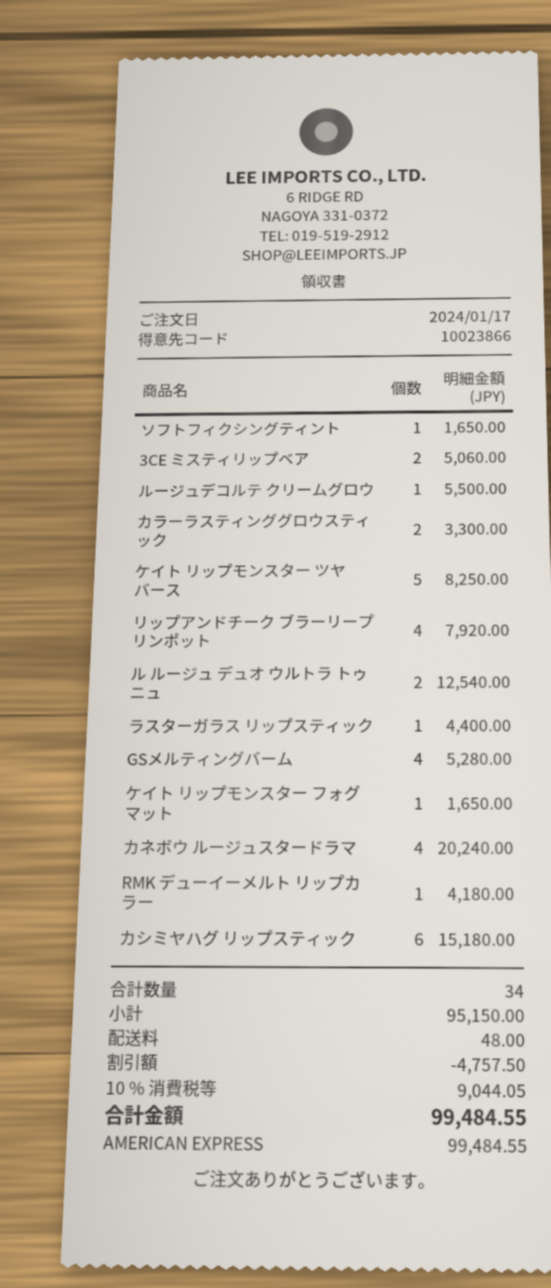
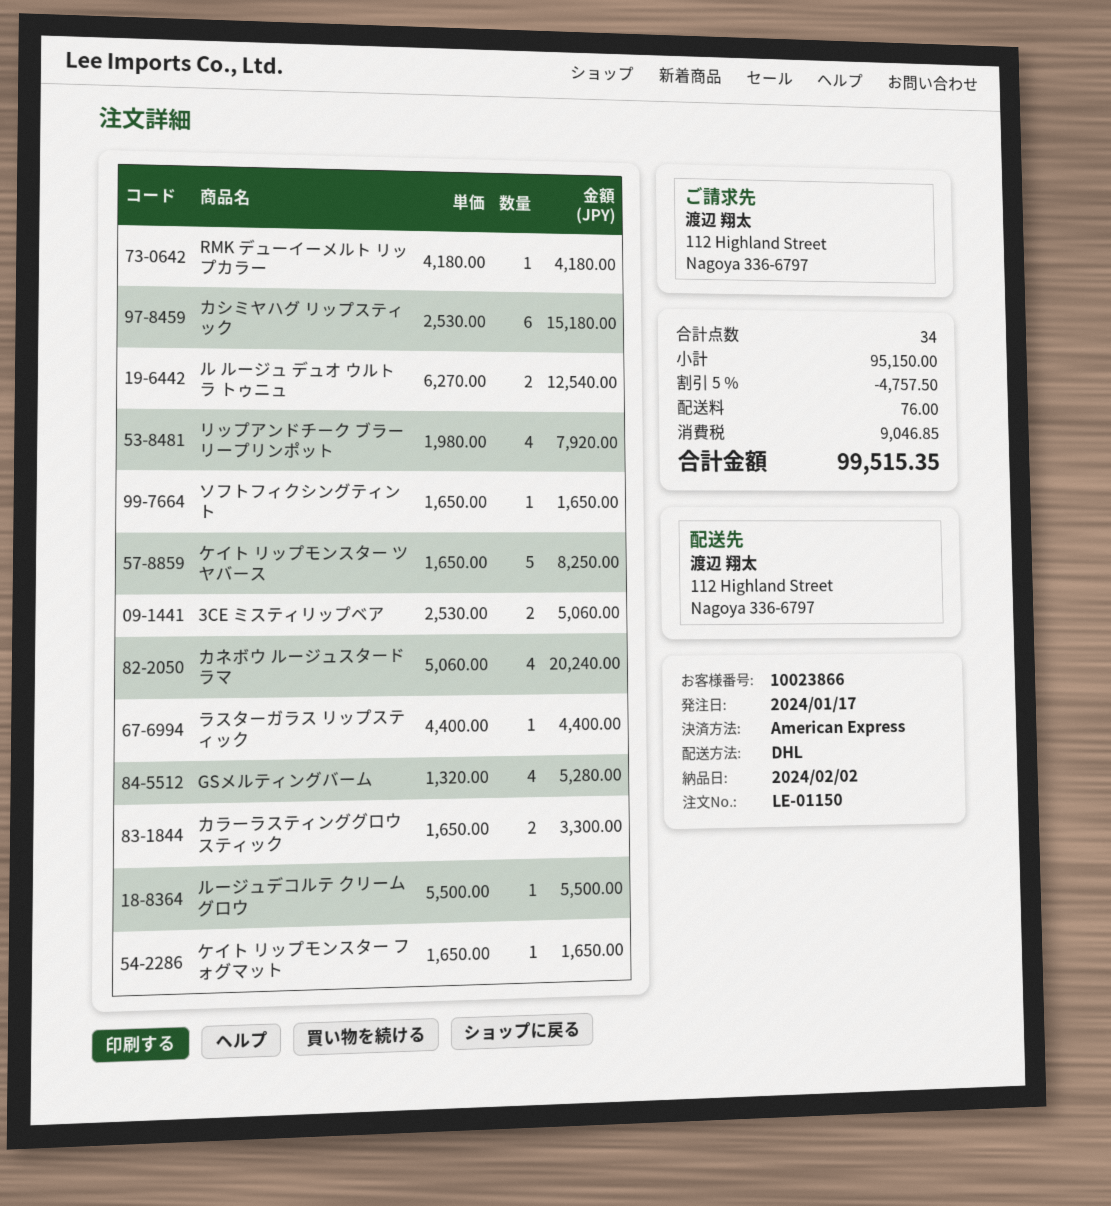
shipping: 48.00 -> 76.00
tax: 9044.05 -> 9046.85
total: 99484.55 -> 99515.35

